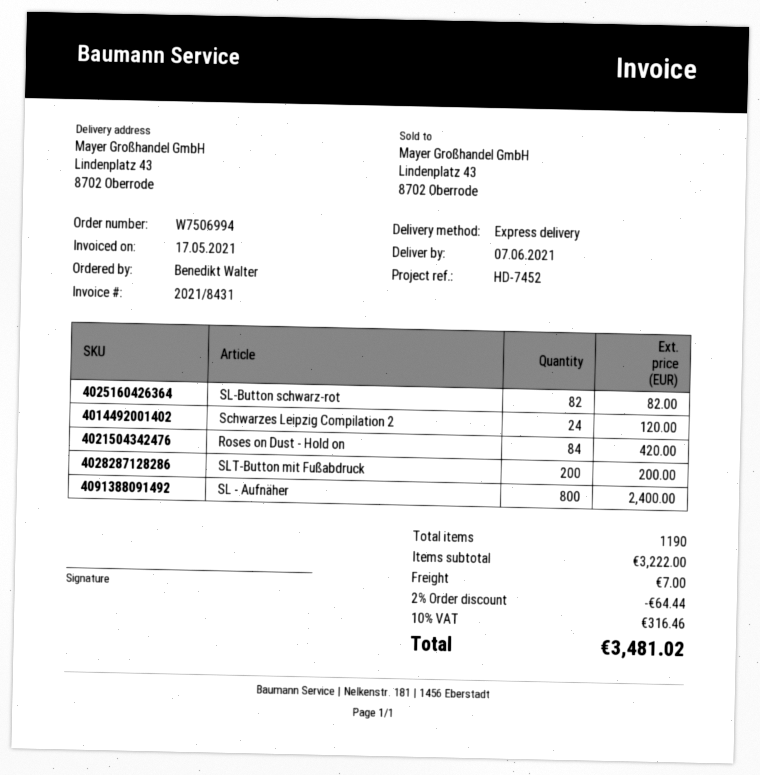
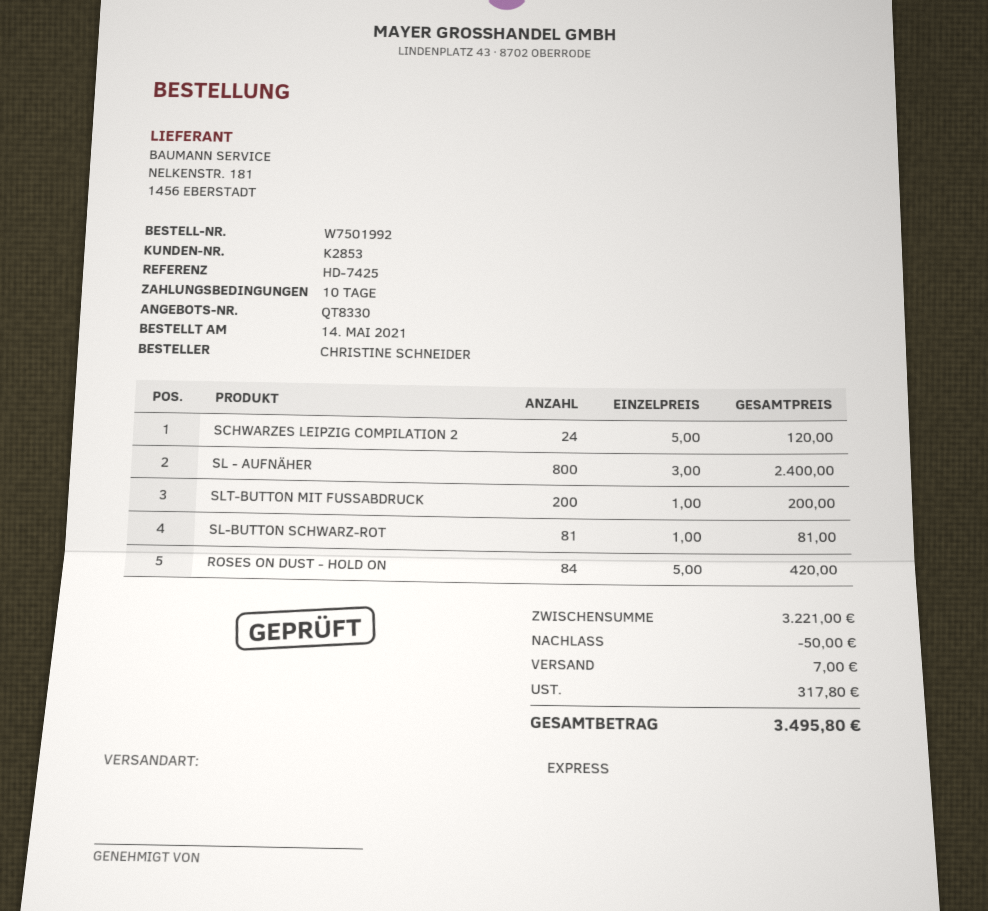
order number: W7506994 -> W7501992
reference: HD-7452 -> HD-7425
ordered by: Benedikt Walter -> CHRISTINE SCHNEIDER
SL-Button schwarz-rot: 82 for 82.00 -> 81 for 81.00
subtotal: 3222.00 -> 3221.00
discount: 64.44 -> 50.00
tax: 316.46 -> 317.80
total: 3481.02 -> 3495.80

